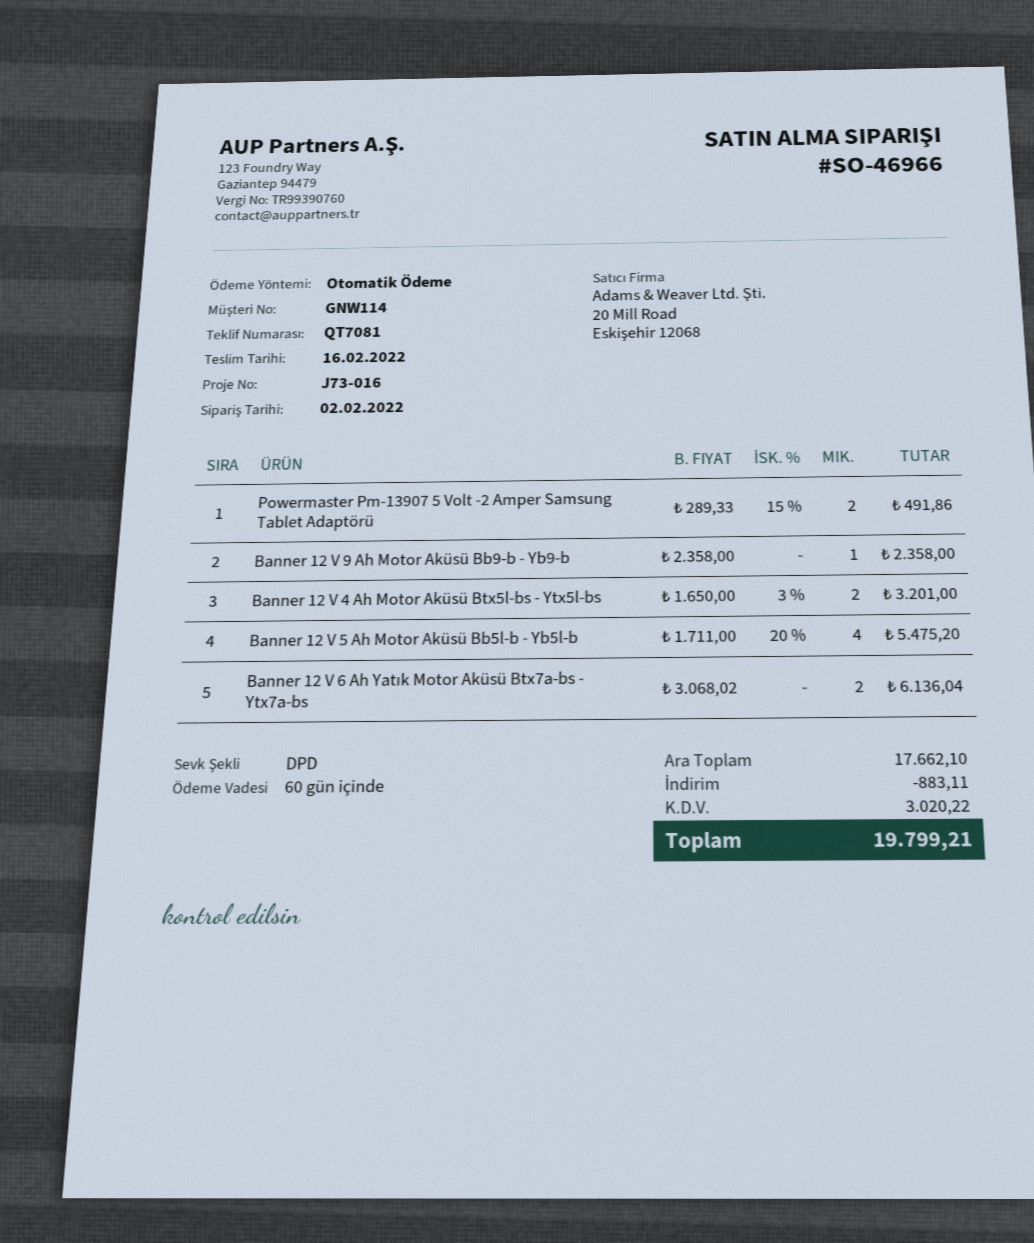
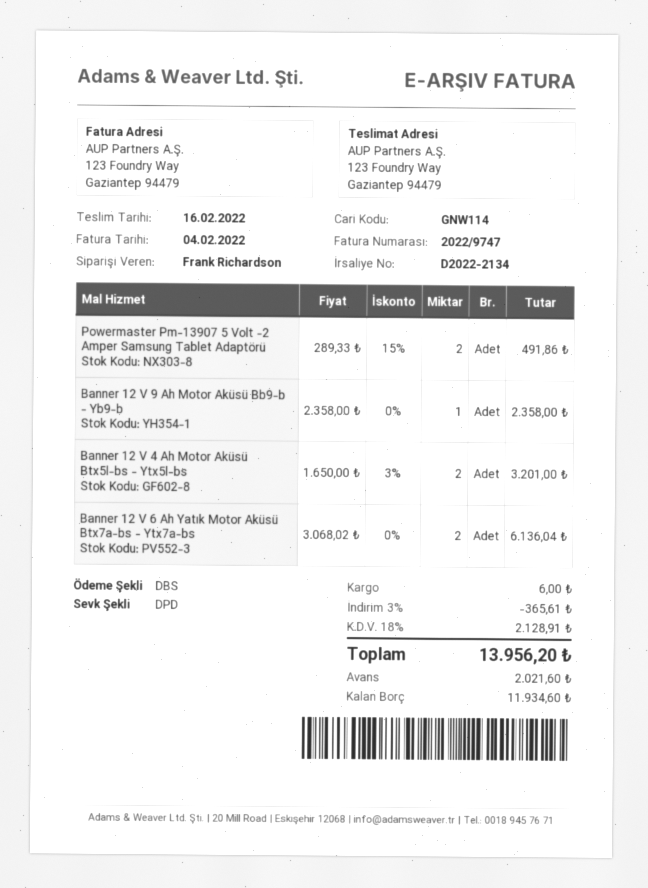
Banner 12 V 5 Ah Motor Aküsü Bb5l-b - Yb5l-b: 4 x 1711.00 - 20% = 5475.20 -> none
discount: 883.11 -> 365.61
shipping: none -> 6.00
tax: 3020.22 -> 2128.91
total: 19799.21 -> 13956.20

